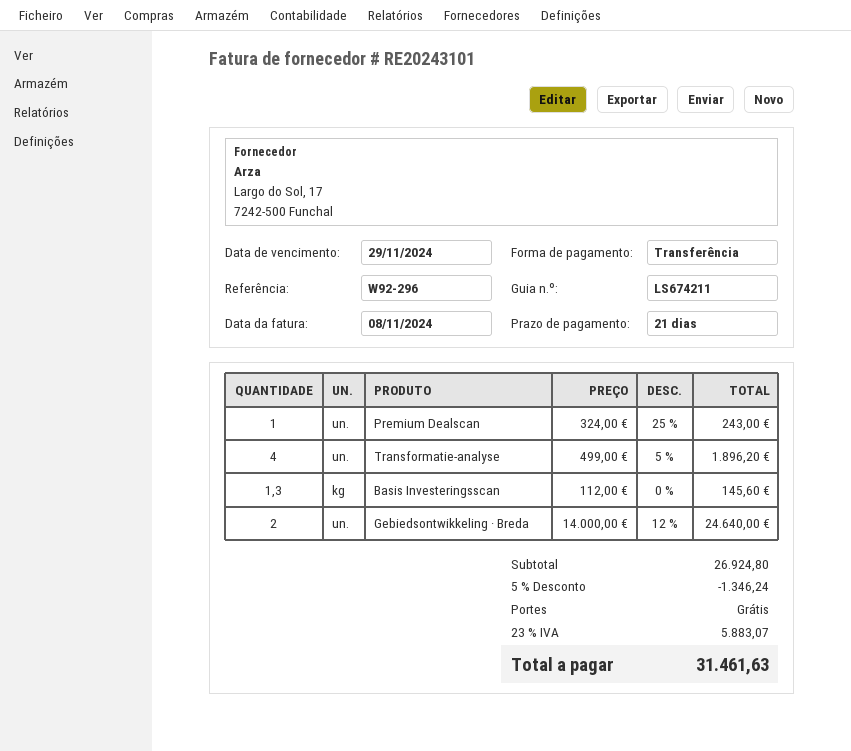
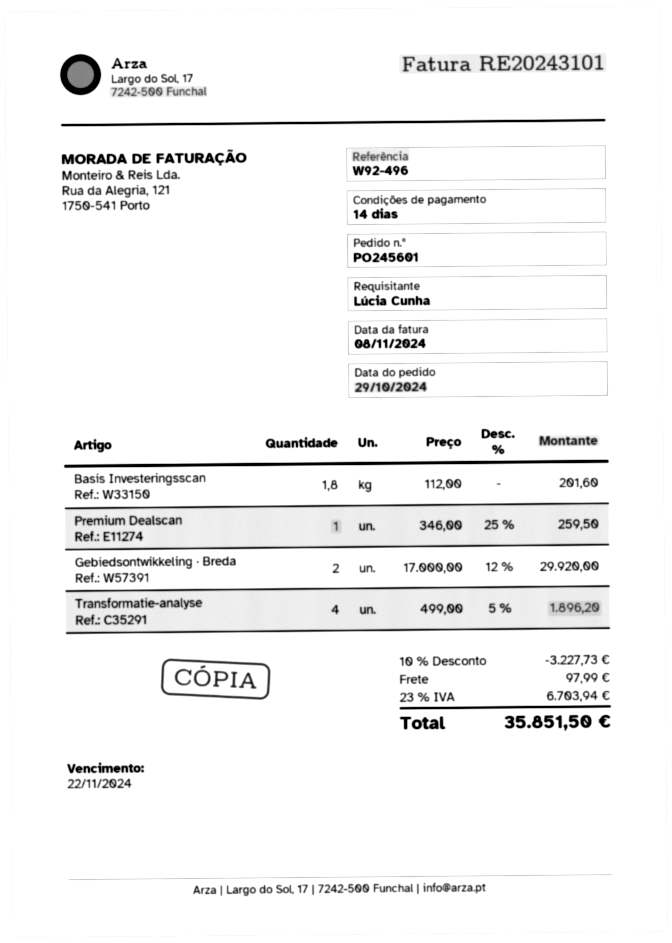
payment terms: 21 days -> 14 days
due date: 2024-11-29 -> 2024-11-22
reference: W92-296 -> W92-496
Premium Dealscan: 1 x 324.00 - 25% = 243.00 -> 1 x 346.00 - 25% = 259.50
Basis Investeringsscan: 1.3 x 112.00 = 145.60 -> 1.8 x 112.00 = 201.60
Gebiedsontwikkeling · Breda: 2 x 14000.00 - 12% = 24640.00 -> 2 x 17000.00 - 12% = 29920.00
discount: 5% = 1346.24 -> 10% = 3227.73
shipping: 0.00 -> 97.99
tax: 23% = 5883.07 -> 23% = 6703.94
total: 31461.63 -> 35851.50

